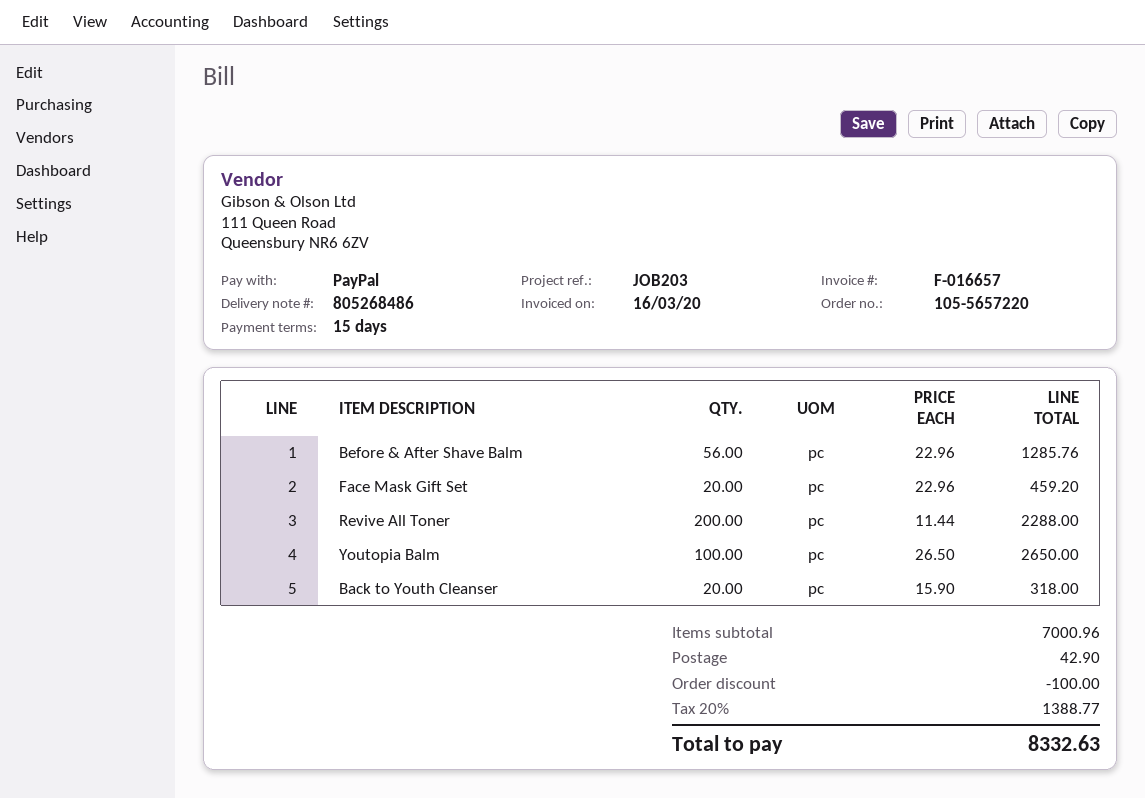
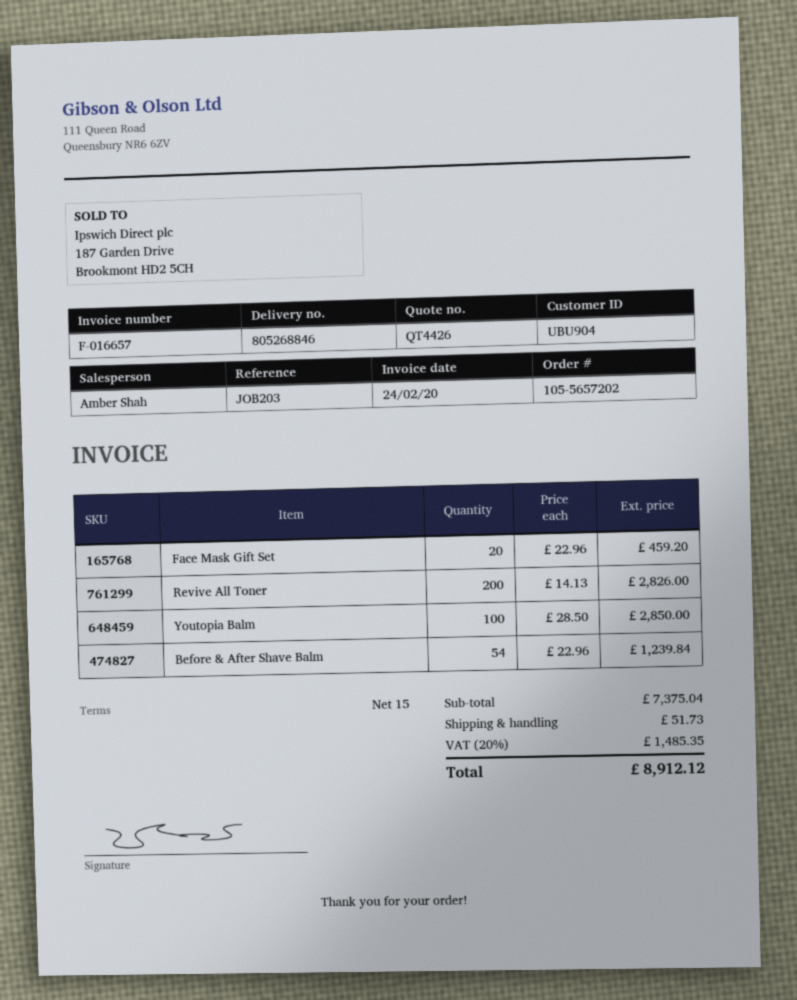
order number: 105-5657220 -> 105-5657202
delivery note number: 805268486 -> 805268846
invoice date: 2020-03-16 -> 2020-02-24
Before & After Shave Balm: 56 x 22.96 = 1285.76 -> 54 x 22.96 = 1239.84
Revive All Toner: 200 x 11.44 = 2288.00 -> 200 x 14.13 = 2826.00
Youtopia Balm: 100 x 26.50 = 2650.00 -> 100 x 28.50 = 2850.00
Back to Youth Cleanser: 20 x 15.90 = 318.00 -> none
subtotal: 7000.96 -> 7375.04
discount: 100.00 -> none
shipping: 42.90 -> 51.73
tax: 20% = 1388.77 -> 20% = 1485.35
total: 8332.63 -> 8912.12

